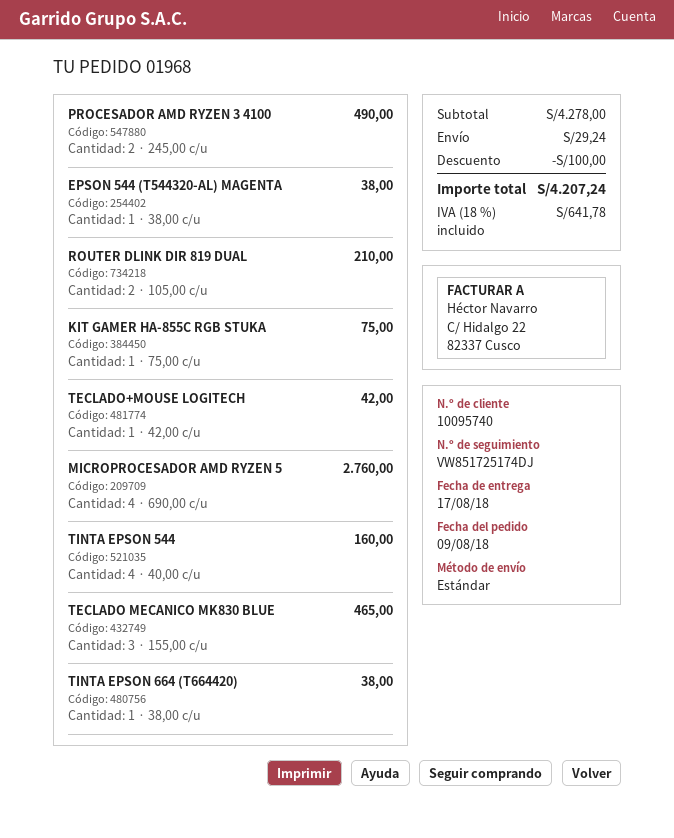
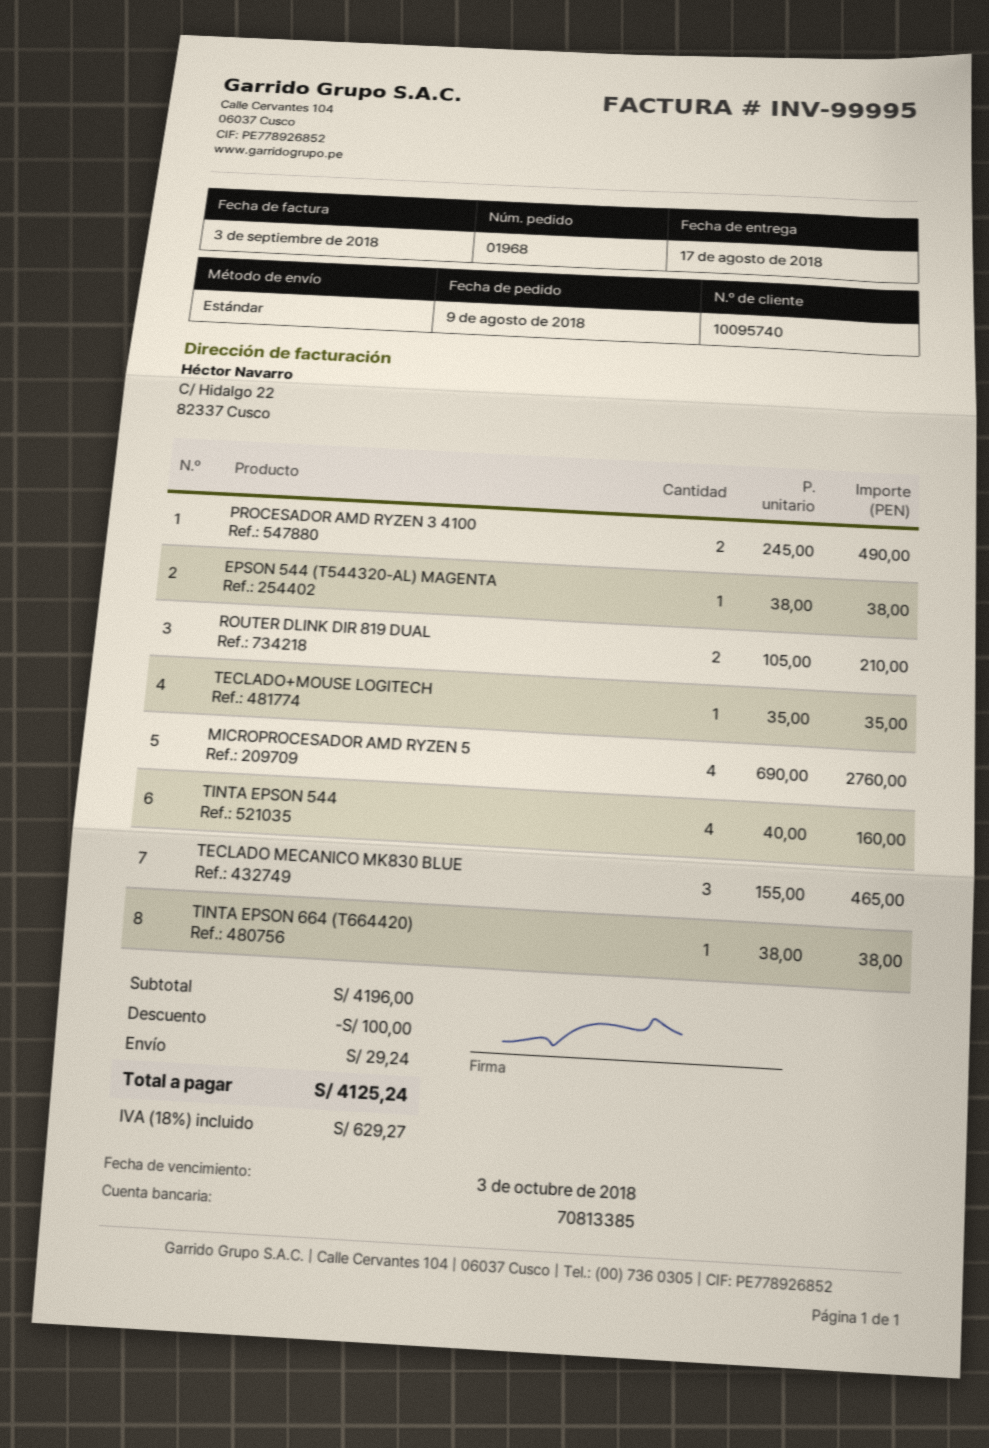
KIT GAMER HA-855C RGB STUKA: 1 x 75.00 = 75.00 -> none
TECLADO+MOUSE LOGITECH: 1 x 42.00 = 42.00 -> 1 x 35.00 = 35.00
subtotal: 4278.00 -> 4196.00
tax: 18% = 641.78 -> 18% = 629.27
total: 4207.24 -> 4125.24

